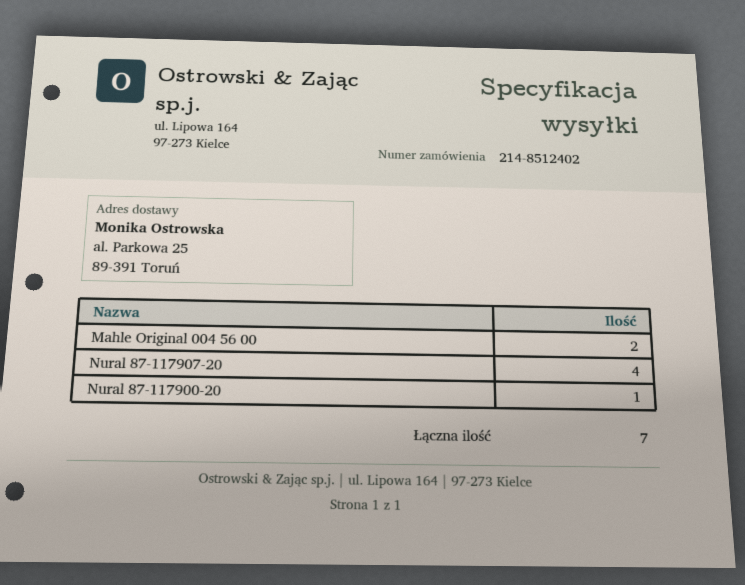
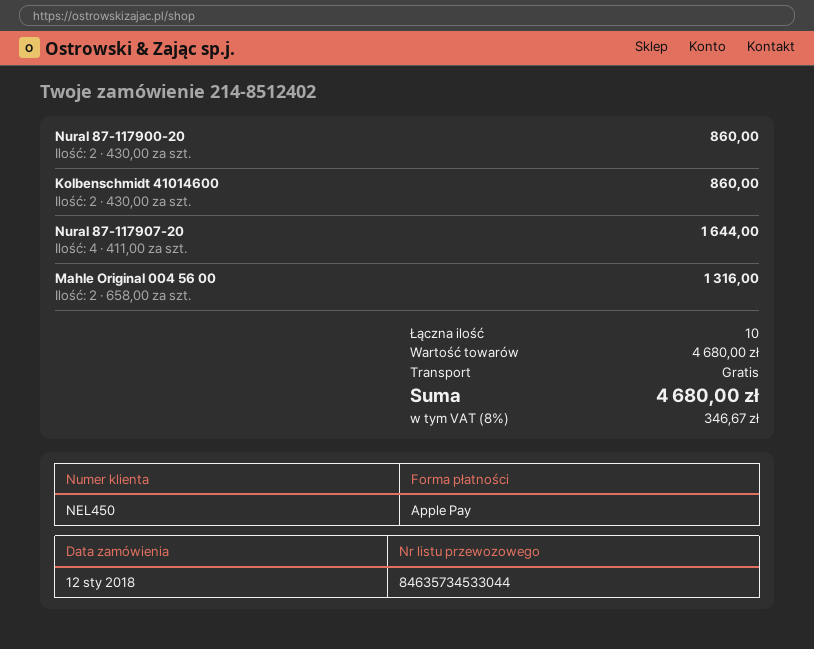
Nural 87-117900-20: 1 -> 2
Kolbenschmidt 41014600: none -> 2
total quantity: 7 -> 10

